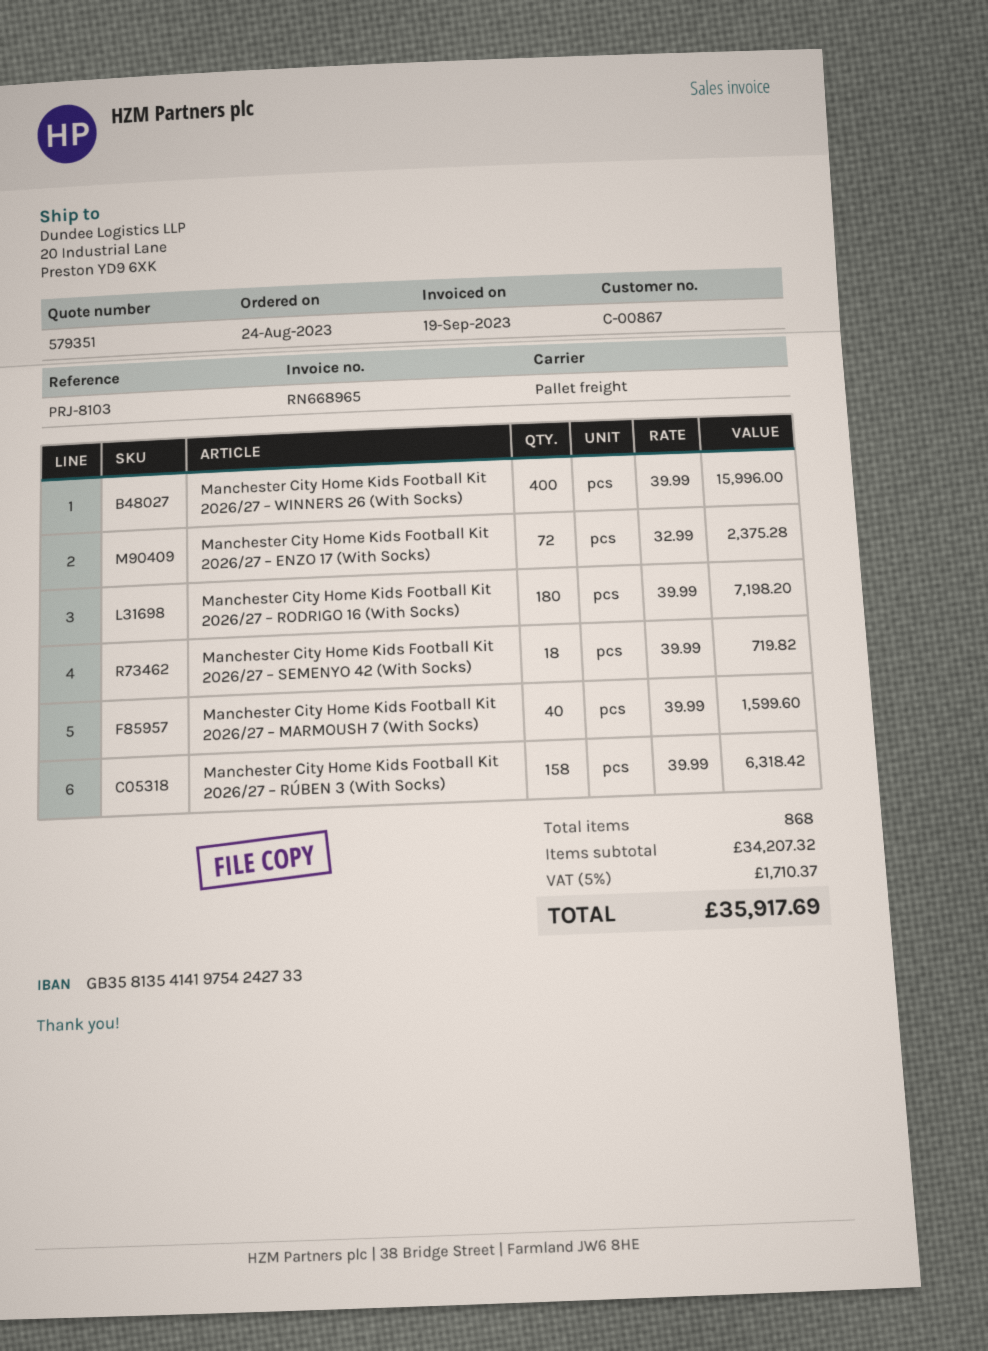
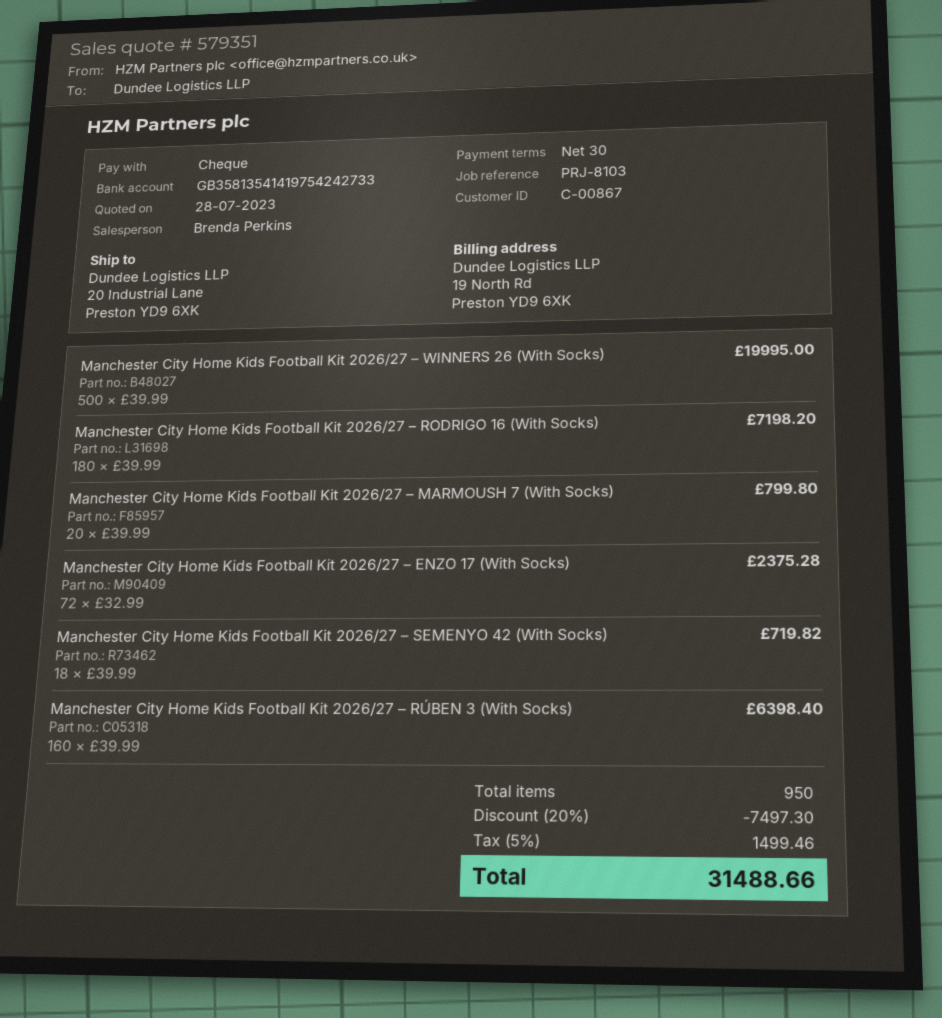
Manchester City Home Kids Football Kit 2026/27 – WINNERS 26 (With Socks): 400 x 39.99 = 15996.00 -> 500 x 39.99 = 19995.00
Manchester City Home Kids Football Kit 2026/27 – MARMOUSH 7 (With Socks): 40 x 39.99 = 1599.60 -> 20 x 39.99 = 799.80
Manchester City Home Kids Football Kit 2026/27 – RÚBEN 3 (With Socks): 158 x 39.99 = 6318.42 -> 160 x 39.99 = 6398.40
total quantity: 868 -> 950
discount: none -> 20% = 7497.30
tax: 5% = 1710.37 -> 5% = 1499.46
total: 35917.69 -> 31488.66

